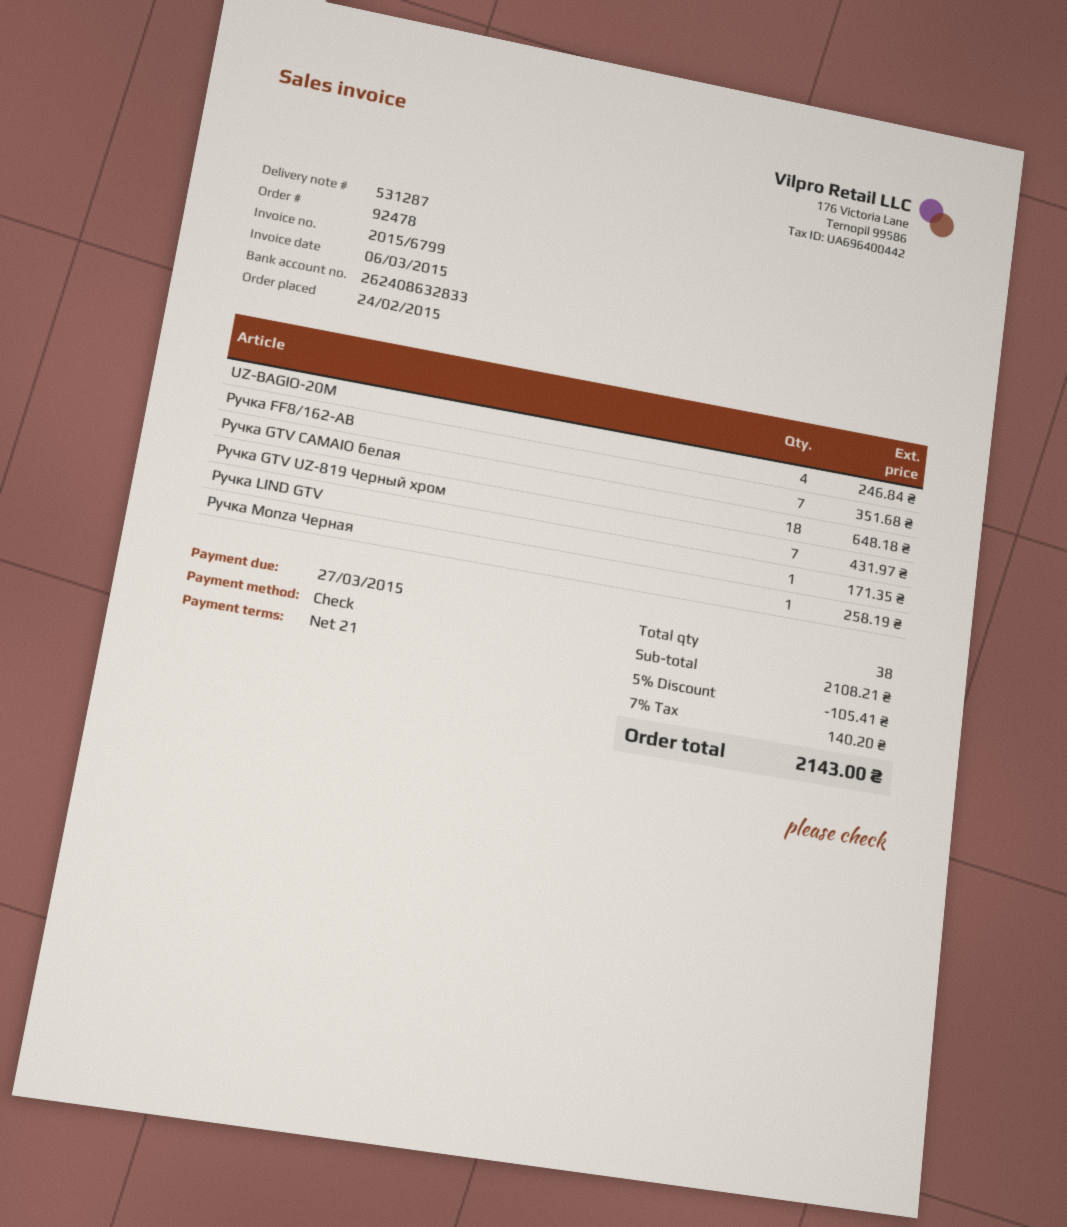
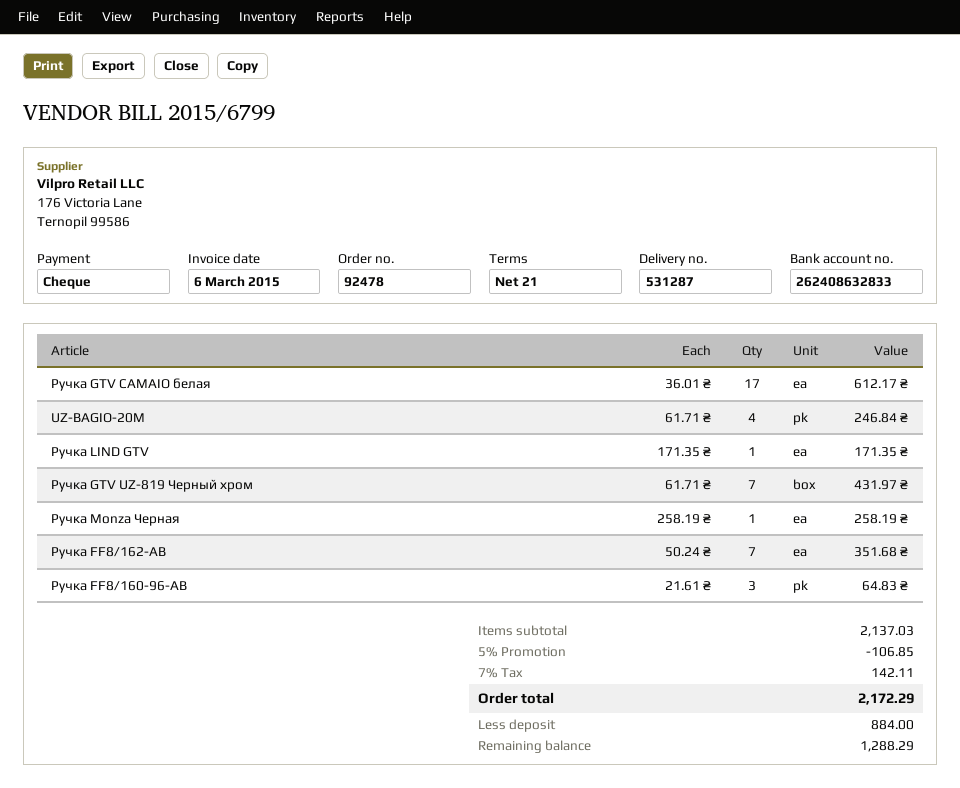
Ручка GTV CAMAIO белая: 18 for 648.18 -> 17 for 612.17
Ручка FF8/160-96-АВ: none -> 3 for 64.83
subtotal: 2108.21 -> 2137.03
discount: 5% = 105.41 -> 5% = 106.85
tax: 7% = 140.20 -> 7% = 142.11
total: 2143.00 -> 2172.29

